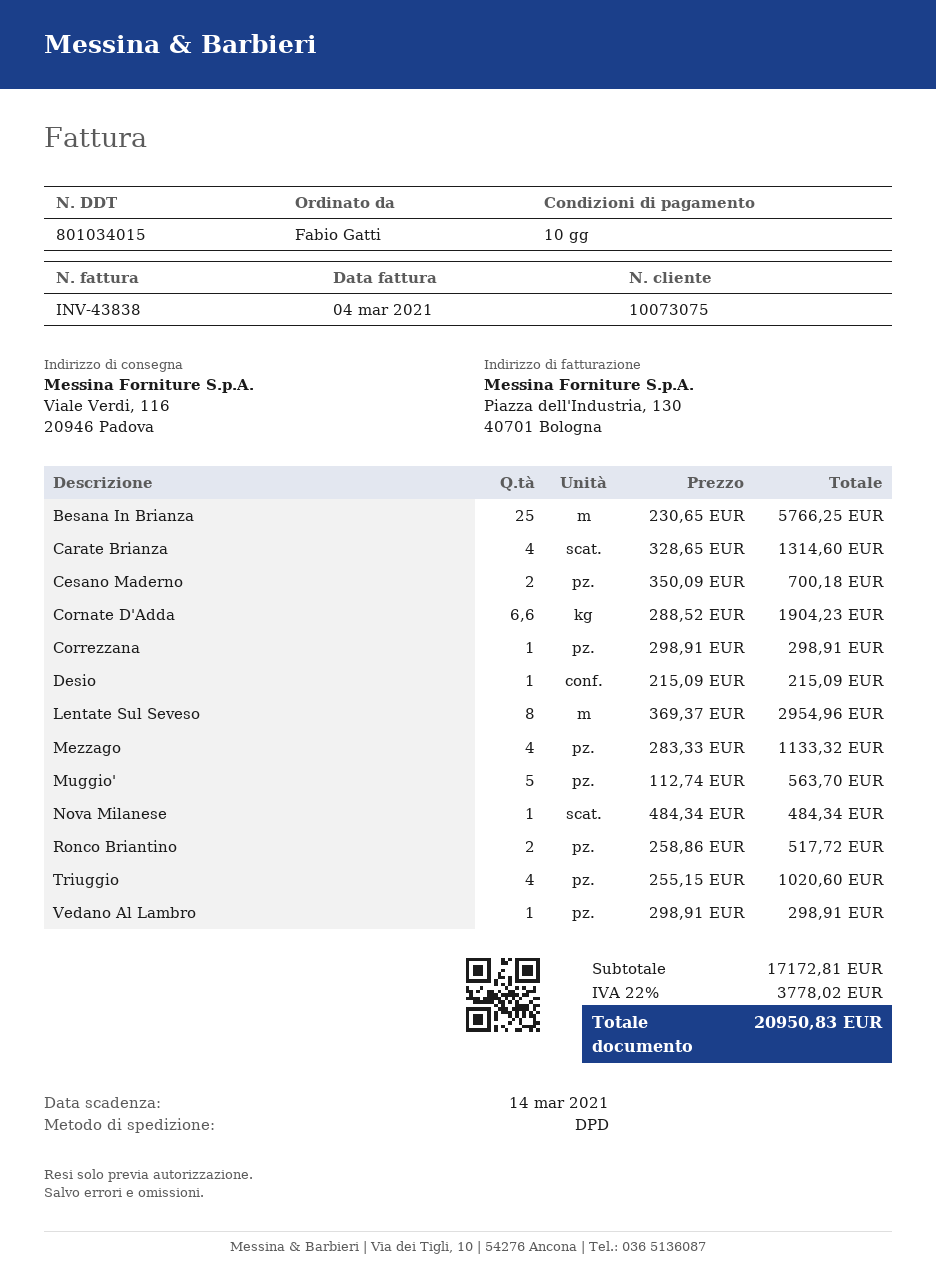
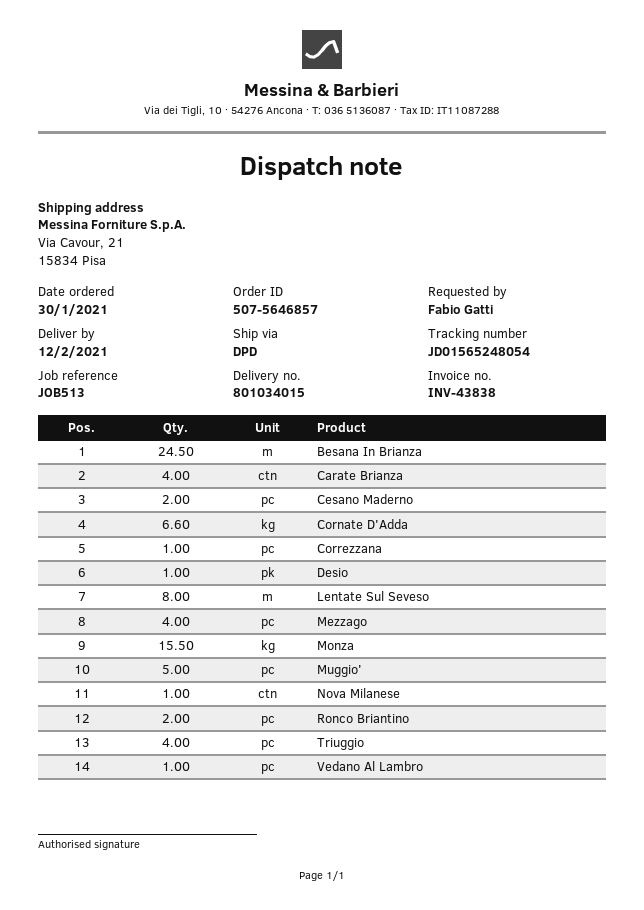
ship to: Viale Verdi, 116, 20946 Padova -> Via Cavour, 21, 15834 Pisa
Besana In Brianza: 25 -> 24.5
Monza: none -> 15.5

